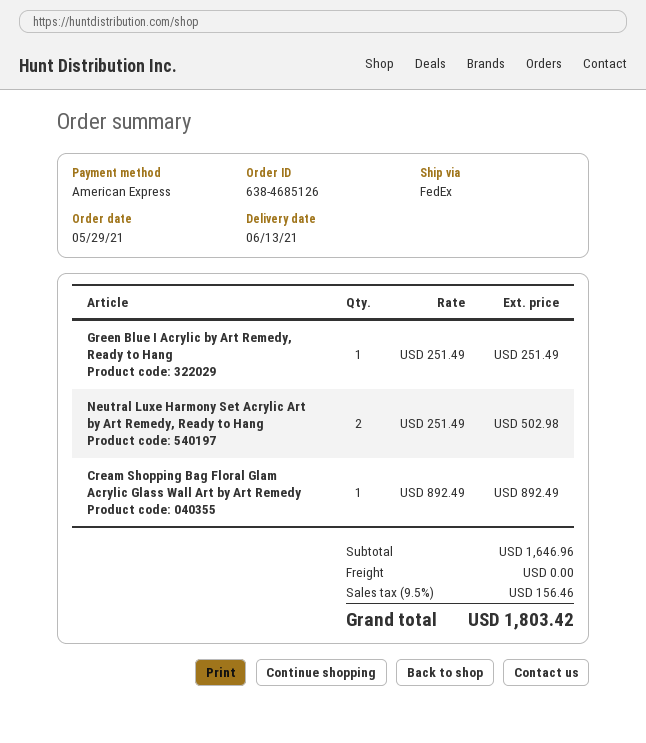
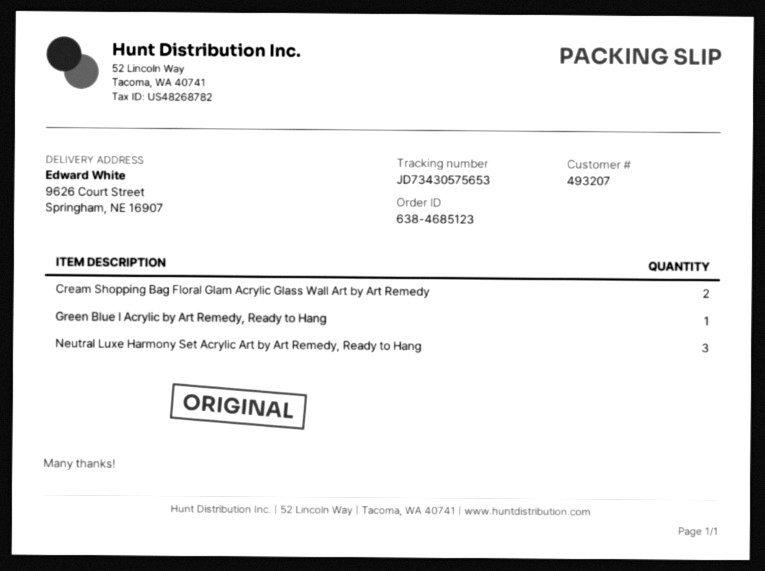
order number: 638-4685126 -> 638-4685123
Neutral Luxe Harmony Set Acrylic Art by Art Remedy, Ready to Hang: 2 -> 3
Cream Shopping Bag Floral Glam Acrylic Glass Wall Art by Art Remedy: 1 -> 2

